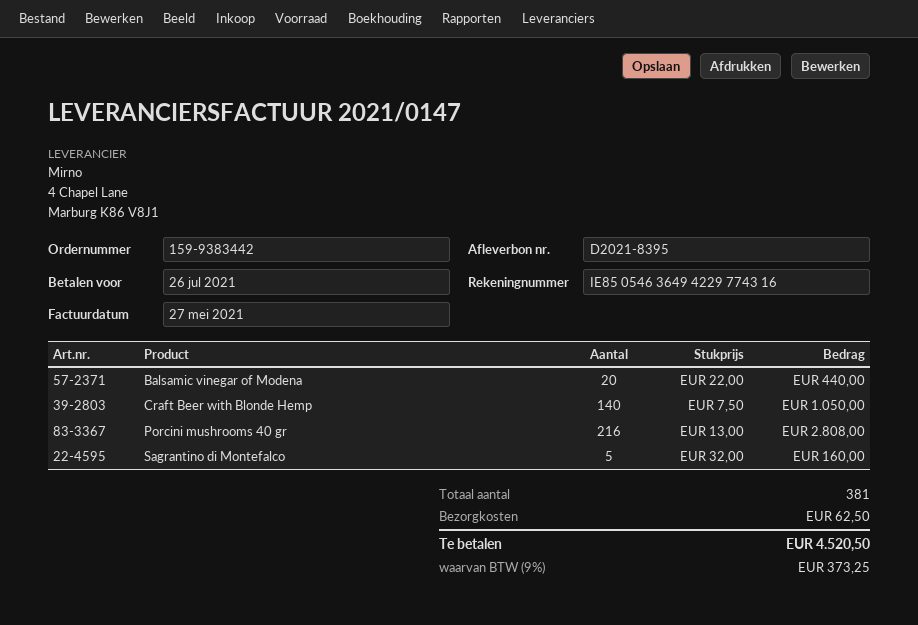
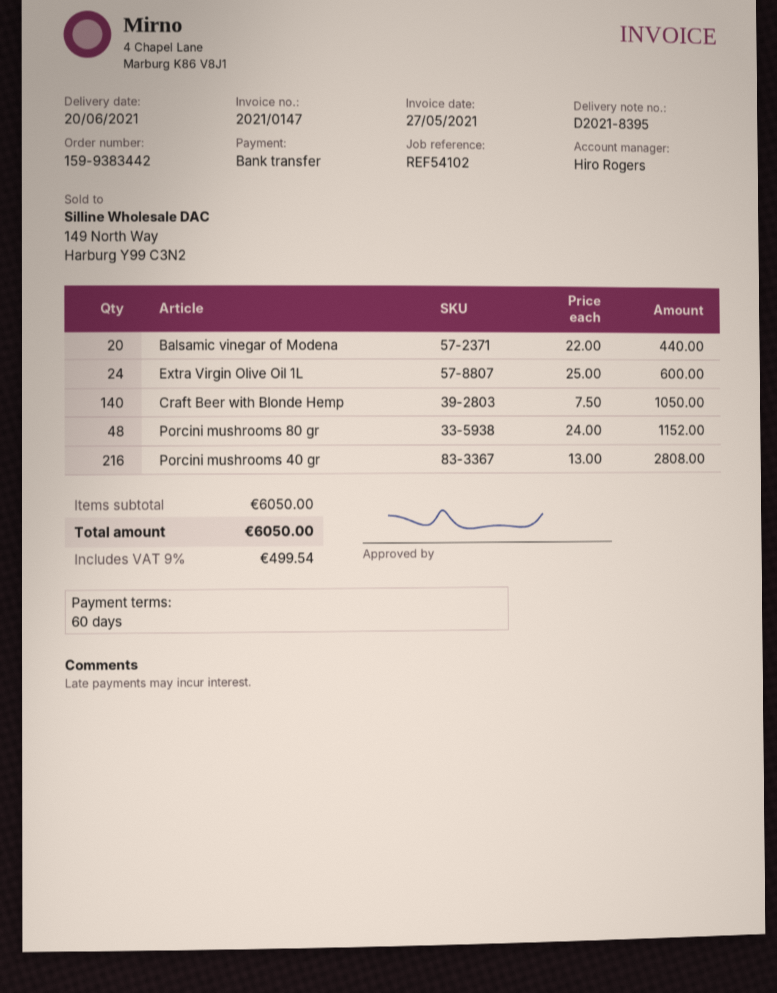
Sagrantino di Montefalco: 5 x 32.00 = 160.00 -> none
Extra Virgin Olive Oil 1L: none -> 24 x 25.00 = 600.00
Porcini mushrooms 80 gr: none -> 48 x 24.00 = 1152.00
shipping: 62.50 -> none
tax: 9% = 373.25 -> 9% = 499.54
total: 4520.50 -> 6050.00

